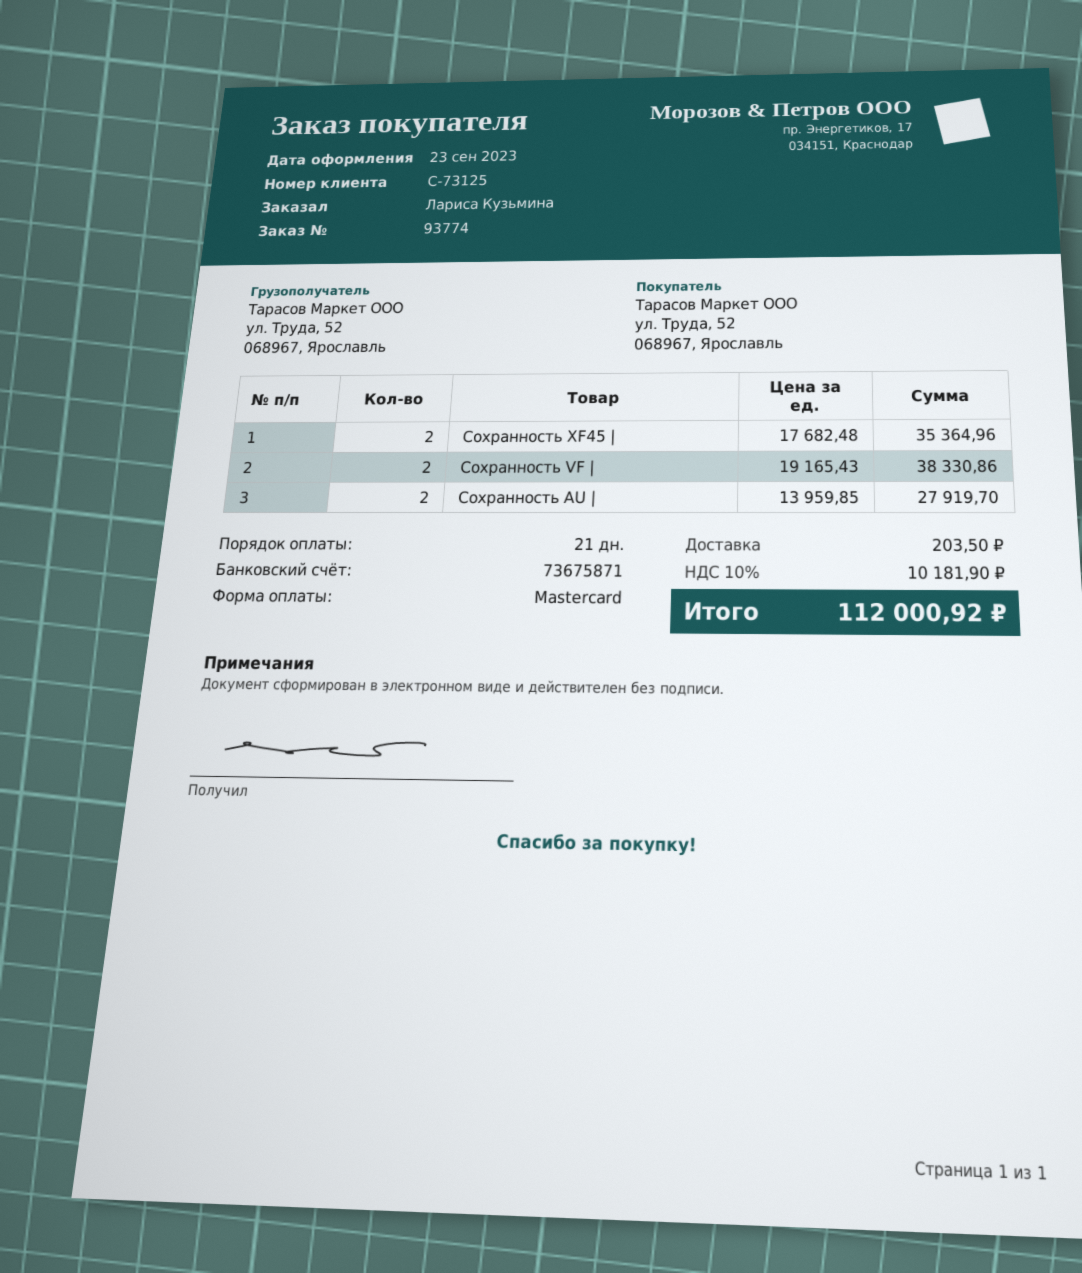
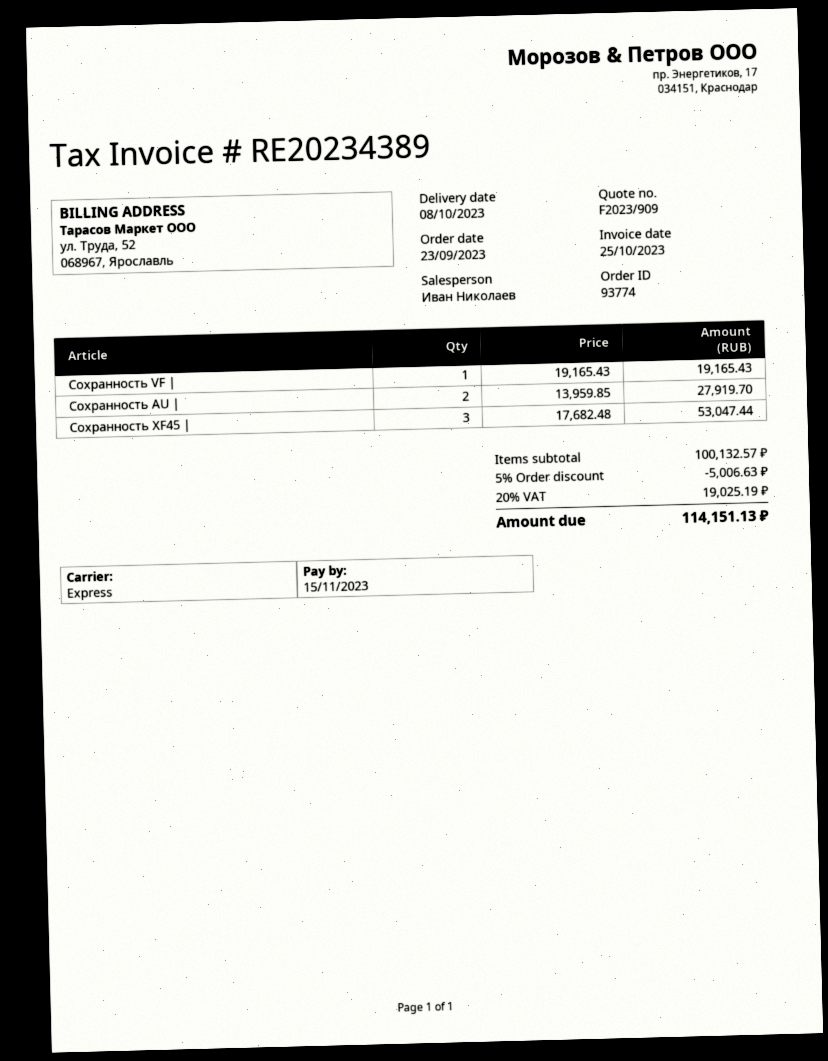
Сохранность XF45 |: 2 x 17682.48 = 35364.96 -> 3 x 17682.48 = 53047.44
Сохранность VF |: 2 x 19165.43 = 38330.86 -> 1 x 19165.43 = 19165.43
discount: none -> 5% = 5006.63
shipping: 203.50 -> none
tax: 10% = 10181.90 -> 20% = 19025.19
total: 112000.92 -> 114151.13

